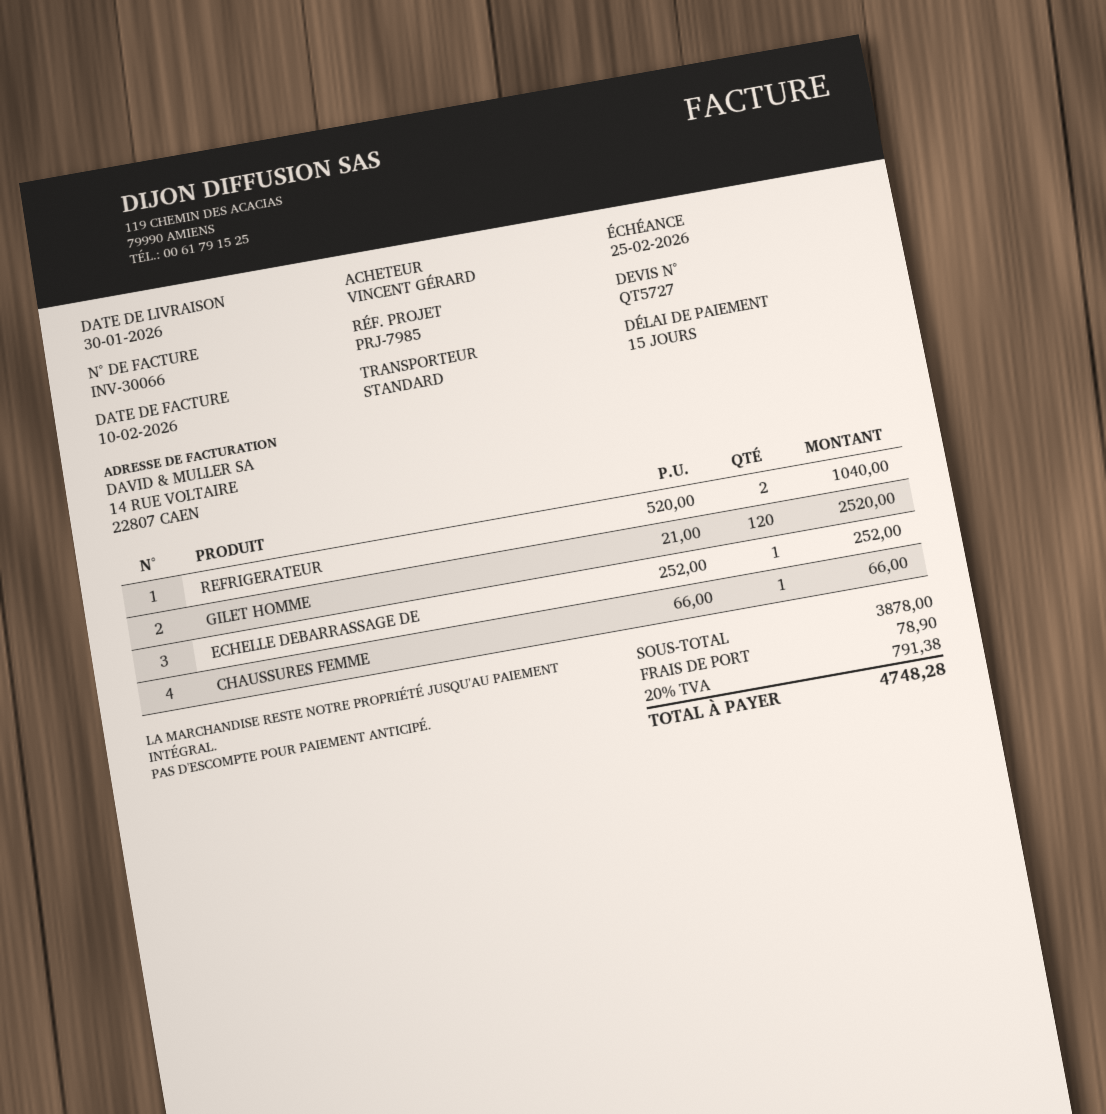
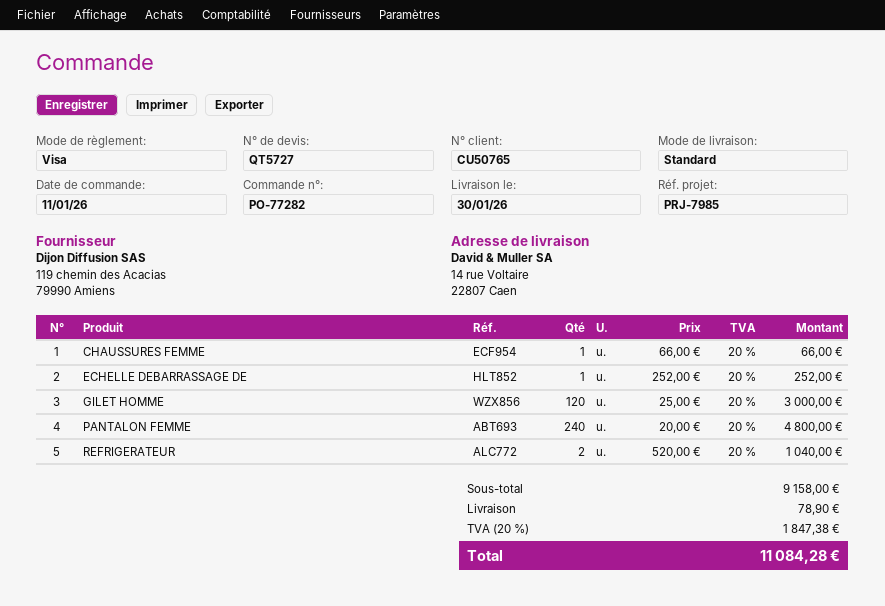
GILET HOMME: 120 x 21.00 = 2520.00 -> 120 x 25.00 = 3000.00
PANTALON FEMME: none -> 240 x 20.00 = 4800.00
subtotal: 3878.00 -> 9158.00
tax: 20% = 791.38 -> 20% = 1847.38
total: 4748.28 -> 11084.28

